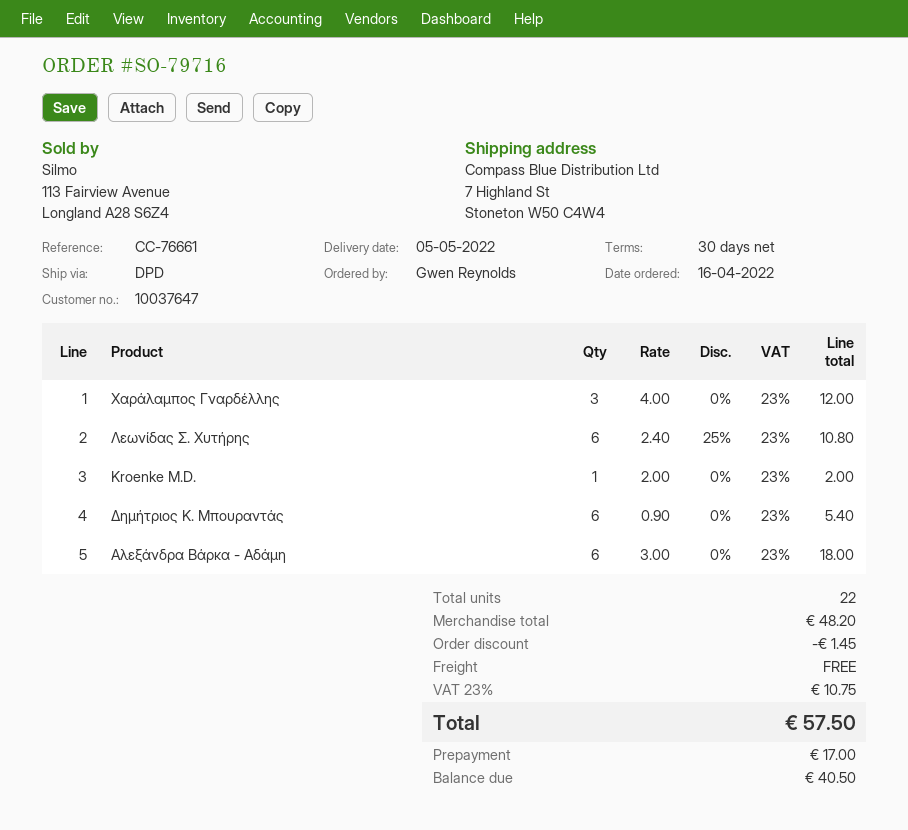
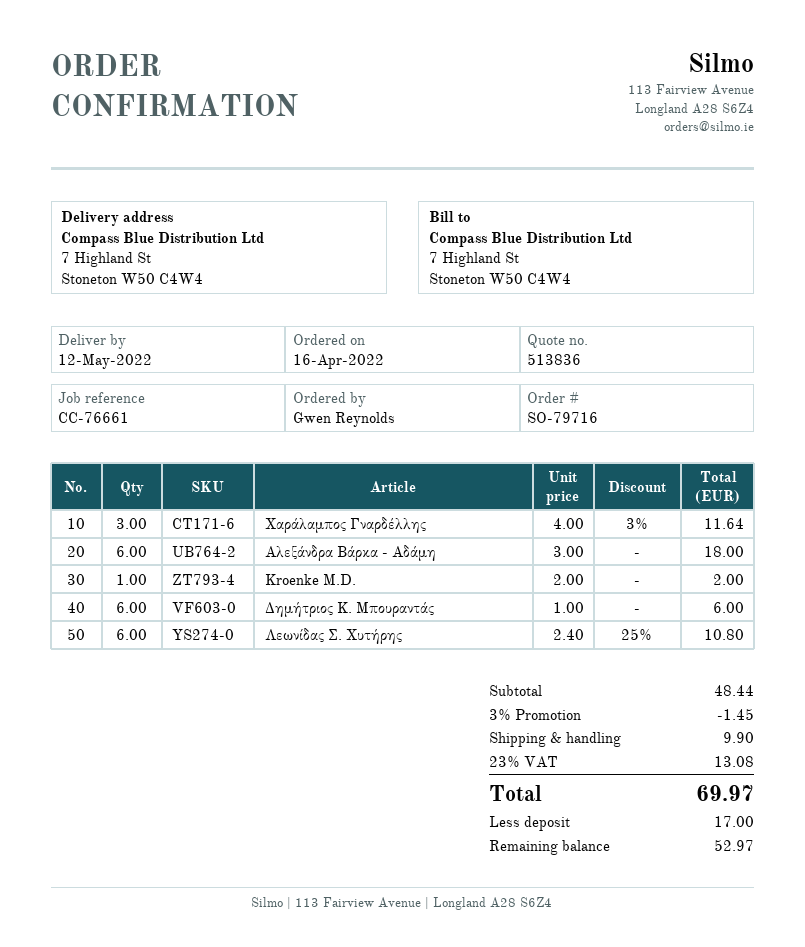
delivery date: 2022-05-05 -> 2022-05-12
Χαράλαμπος Γναρδέλλης: 3 x 4.00 = 12.00 -> 3 x 4.00 - 3% = 11.64
Δημήτριος Κ. Μπουραντάς: 6 x 0.90 = 5.40 -> 6 x 1.00 = 6.00
subtotal: 48.20 -> 48.44
shipping: 0.00 -> 9.90
tax: 23% = 10.75 -> 23% = 13.08
total: 57.50 -> 69.97
balance: 40.50 -> 52.97

